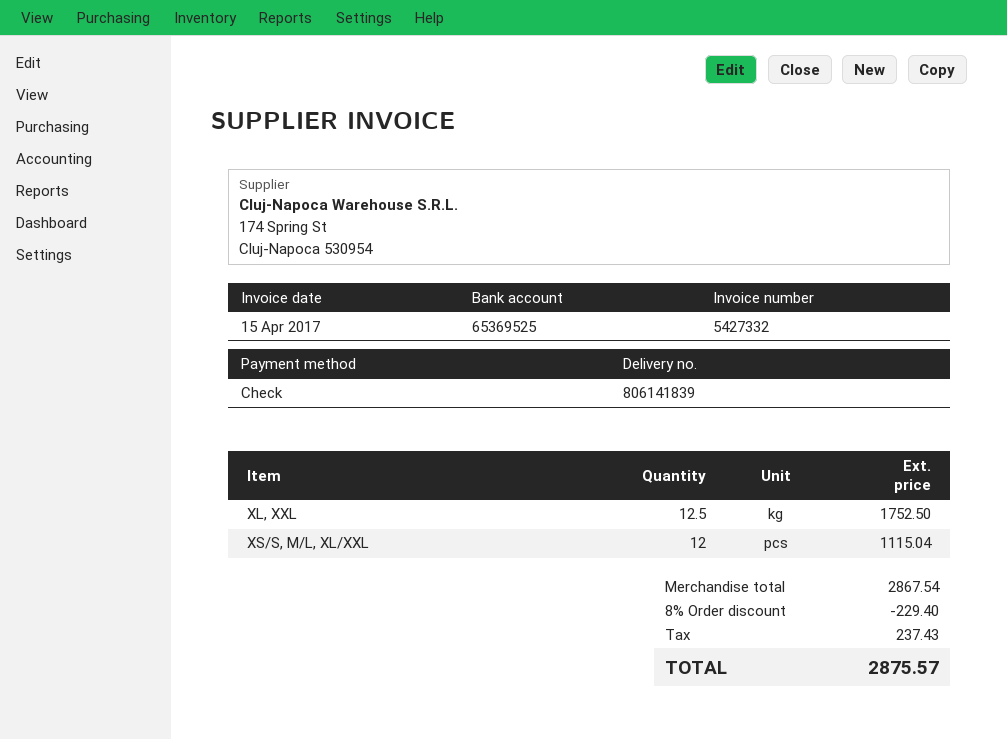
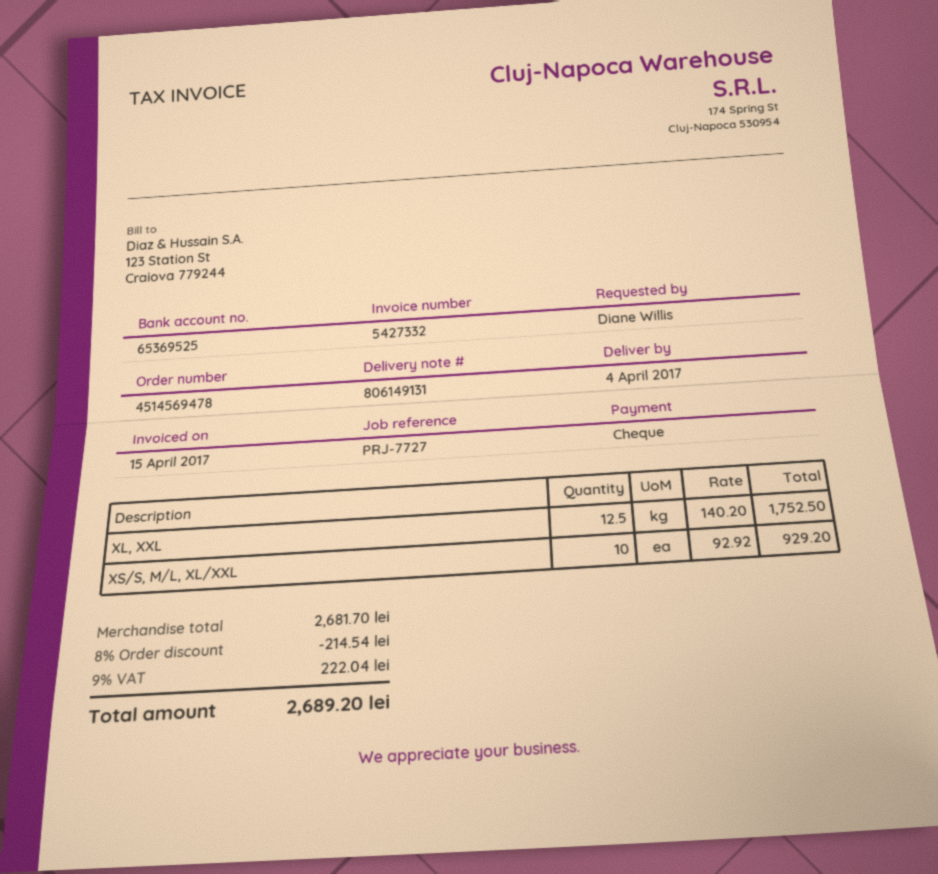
delivery note number: 806141839 -> 806149131
XS/S, M/L, XL/XXL: 12 for 1115.04 -> 10 for 929.20
subtotal: 2867.54 -> 2681.70
discount: 8% = 229.40 -> 8% = 214.54
tax: 237.43 -> 222.04
total: 2875.57 -> 2689.20

